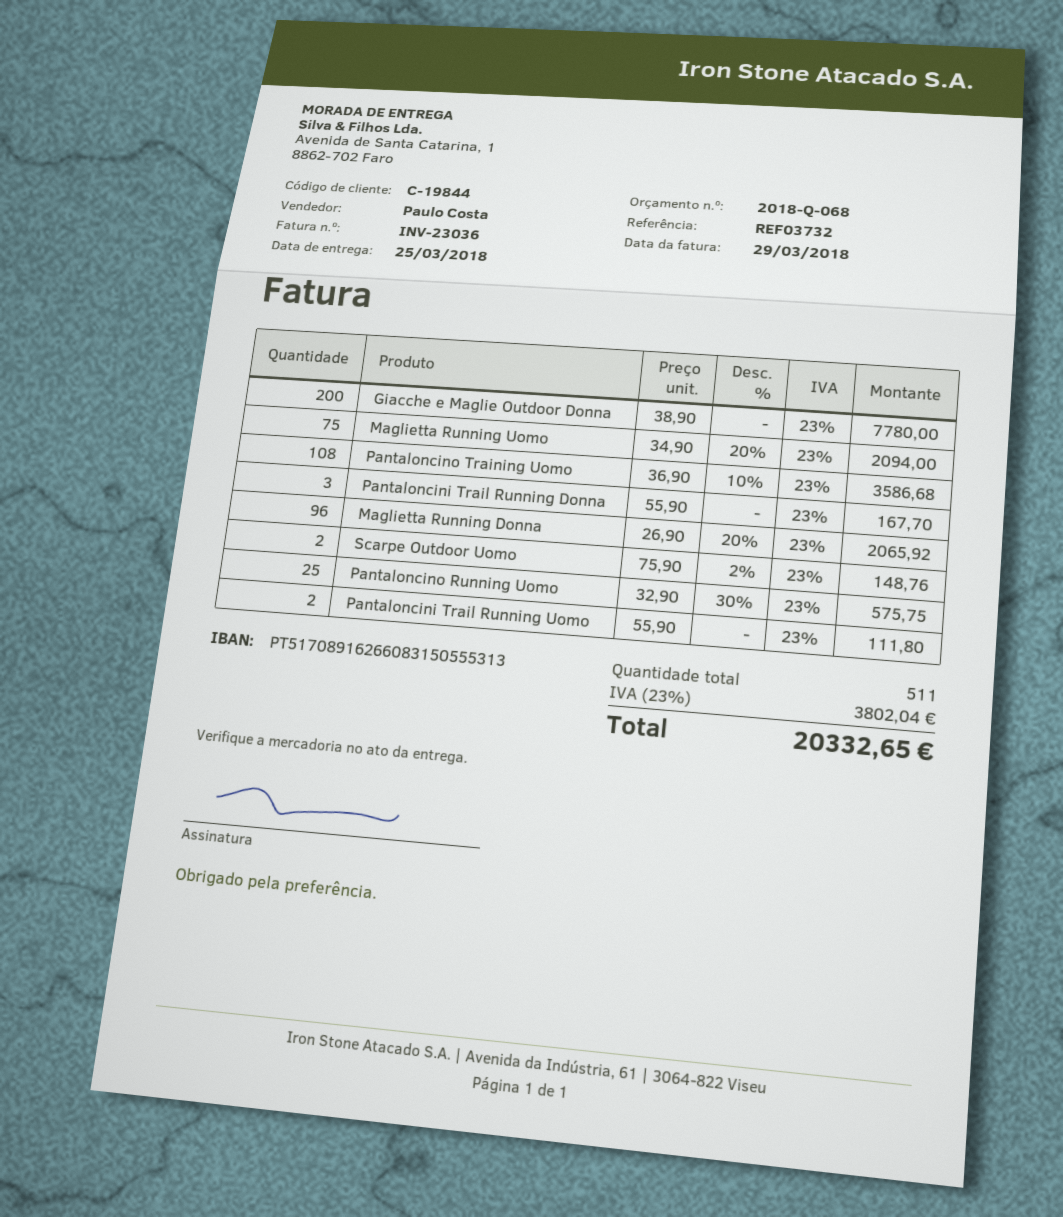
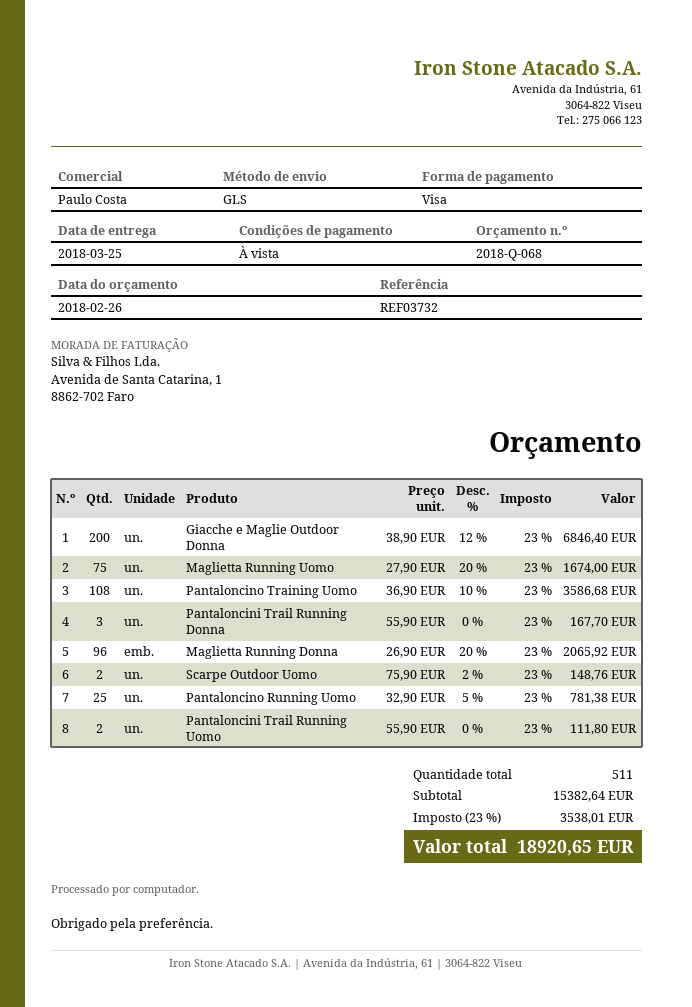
Giacche e Maglie Outdoor Donna: 200 x 38.90 = 7780.00 -> 200 x 38.90 - 12% = 6846.40
Maglietta Running Uomo: 75 x 34.90 - 20% = 2094.00 -> 75 x 27.90 - 20% = 1674.00
Pantaloncino Running Uomo: 25 x 32.90 - 30% = 575.75 -> 25 x 32.90 - 5% = 781.38
tax: 23% = 3802.04 -> 23% = 3538.01
total: 20332.65 -> 18920.65

